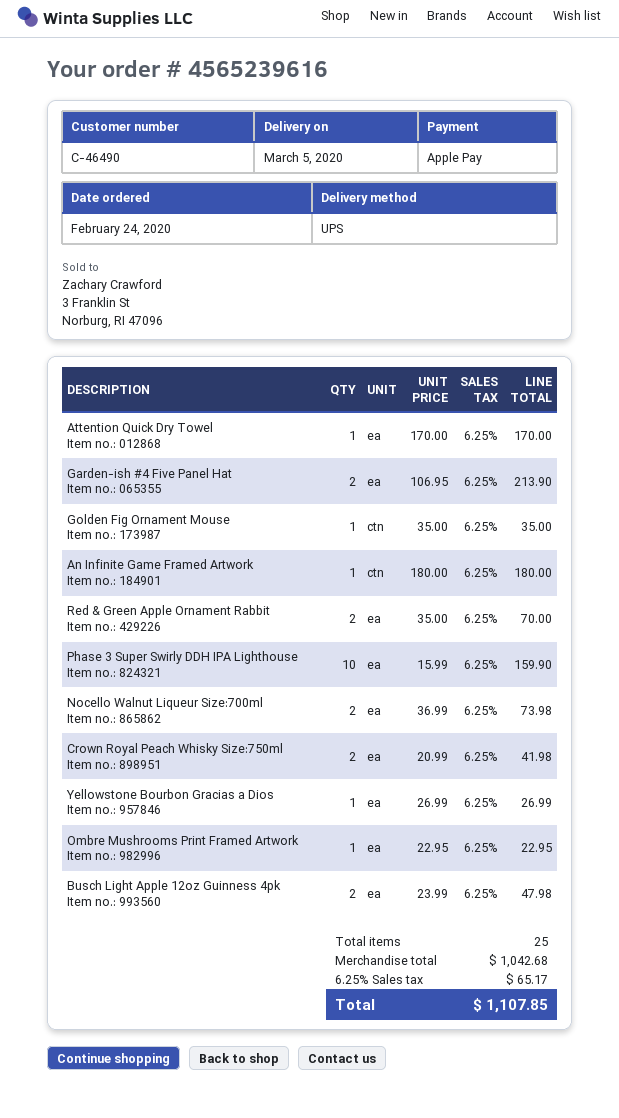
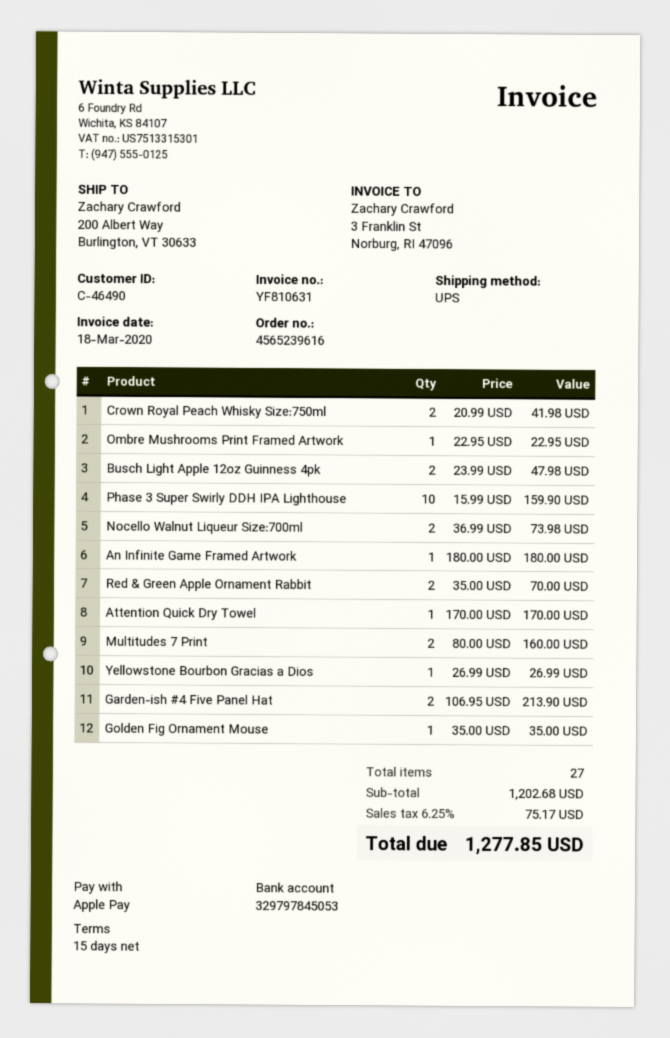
Multitudes 7 Print: none -> 2 x 80.00 = 160.00
total quantity: 25 -> 27
subtotal: 1042.68 -> 1202.68
tax: 6.25% = 65.17 -> 6.25% = 75.17
total: 1107.85 -> 1277.85

